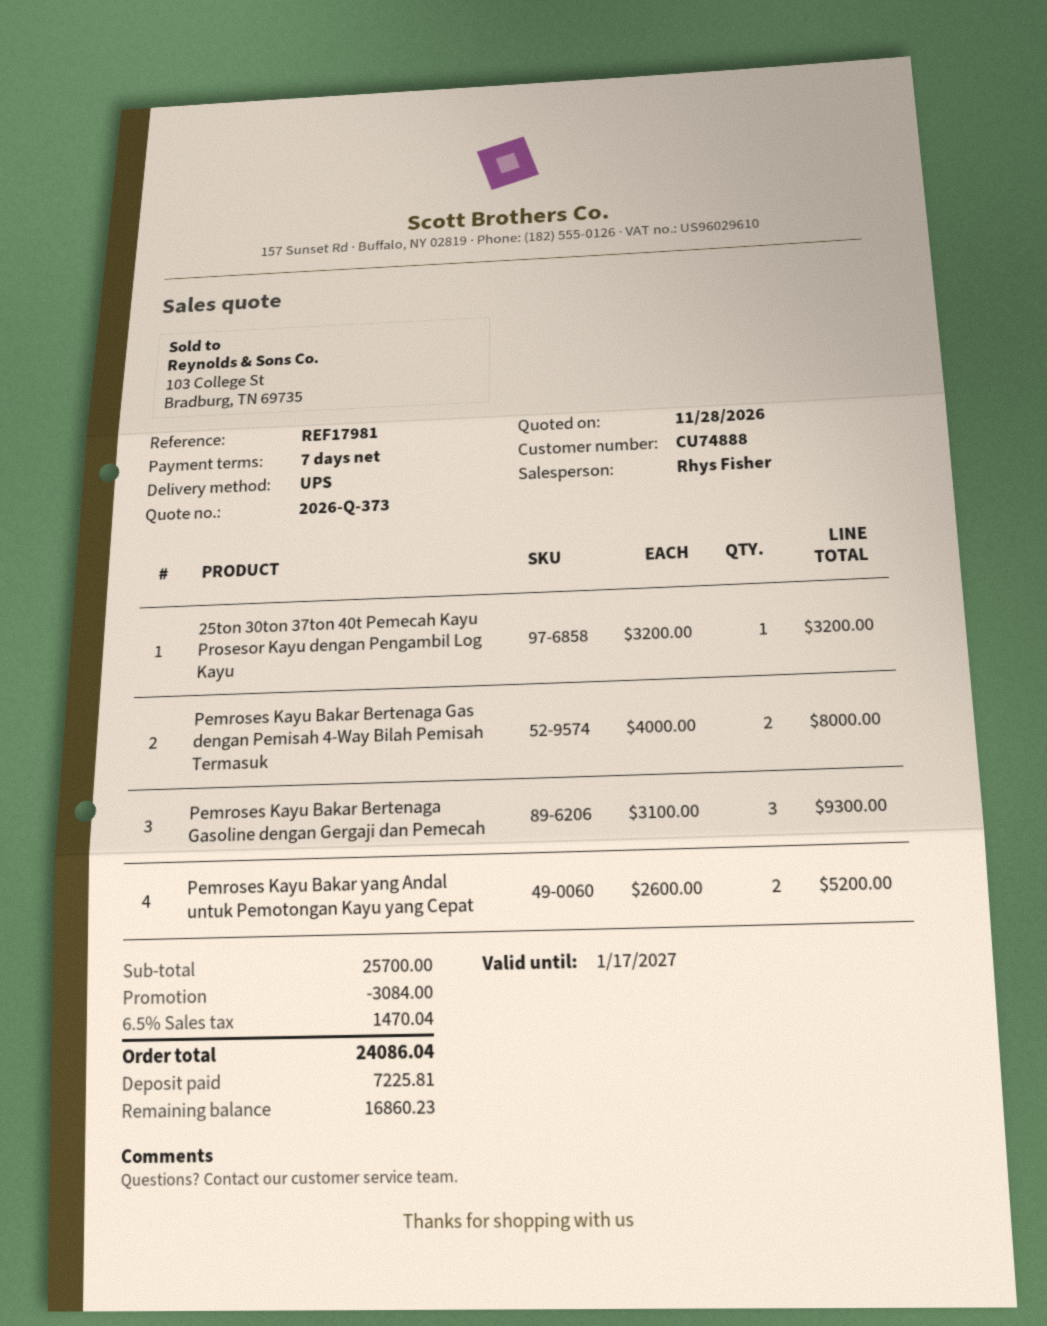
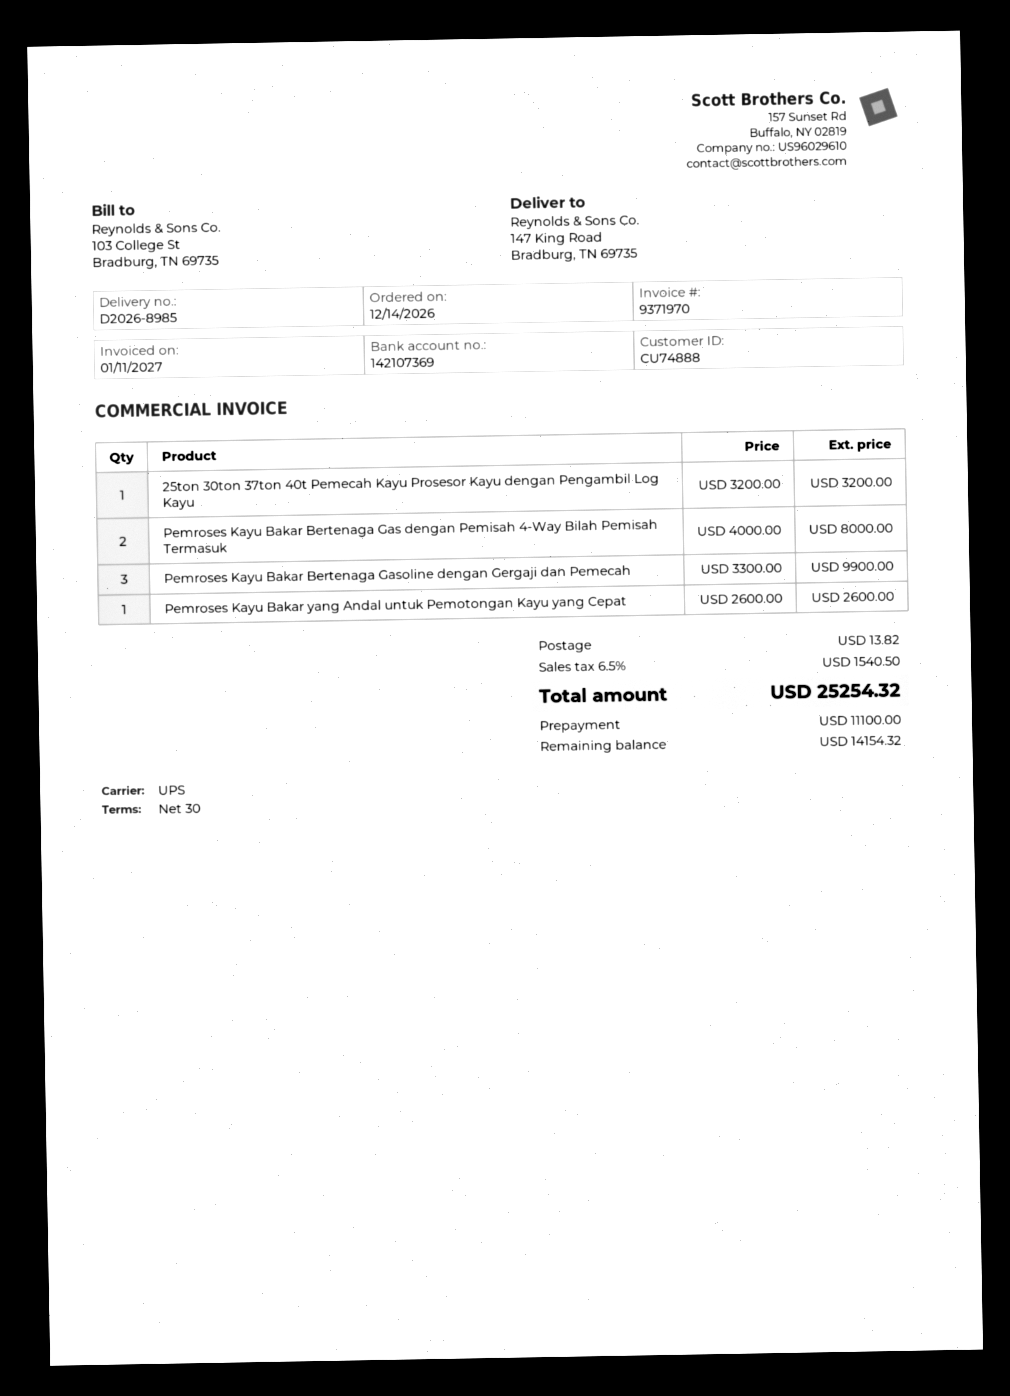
payment terms: 7 days -> 30 days
Pemroses Kayu Bakar Bertenaga Gasoline dengan Gergaji dan Pemecah: 3 x 3100.00 = 9300.00 -> 3 x 3300.00 = 9900.00
Pemroses Kayu Bakar yang Andal untuk Pemotongan Kayu yang Cepat: 2 x 2600.00 = 5200.00 -> 1 x 2600.00 = 2600.00
discount: 3084.00 -> none
shipping: none -> 13.82
tax: 6.5% = 1470.04 -> 6.5% = 1540.50
total: 24086.04 -> 25254.32
deposit: 7225.81 -> 11100.00
balance: 16860.23 -> 14154.32

